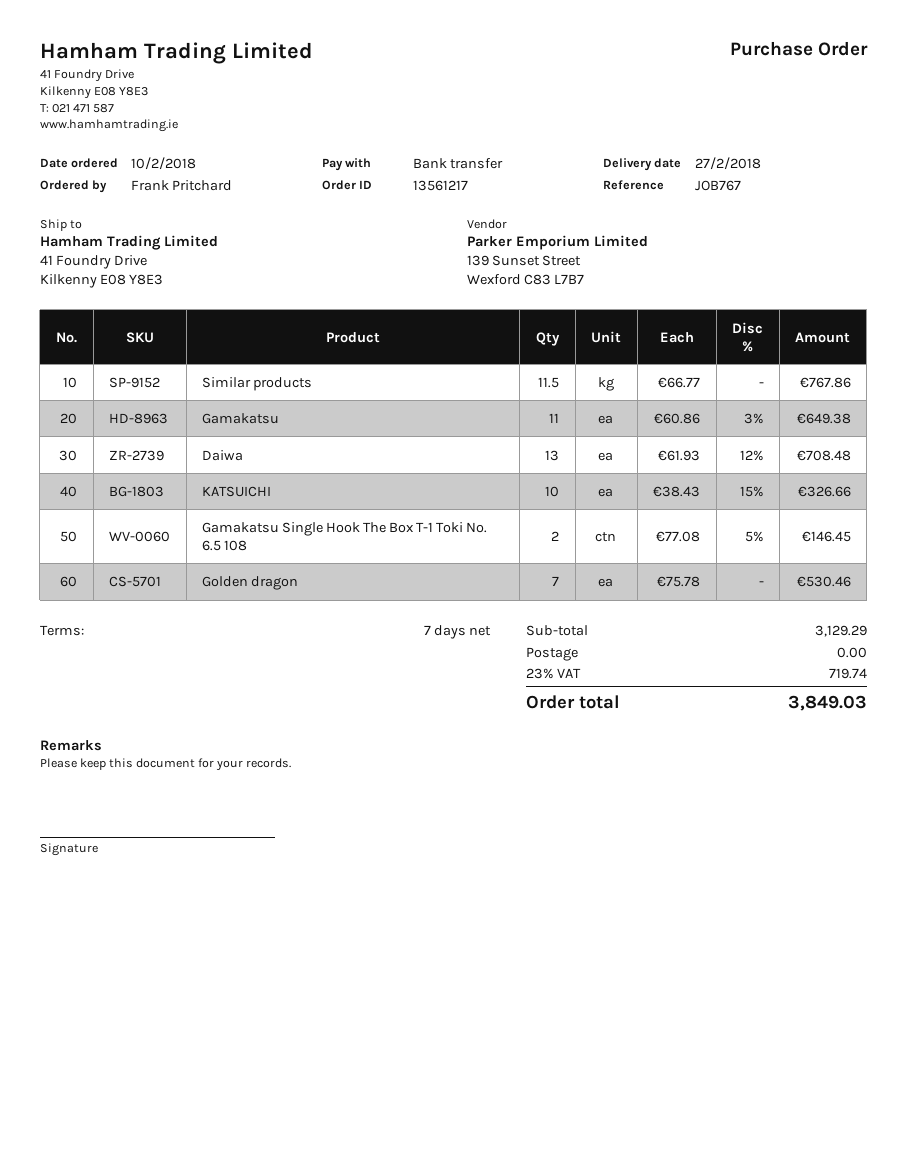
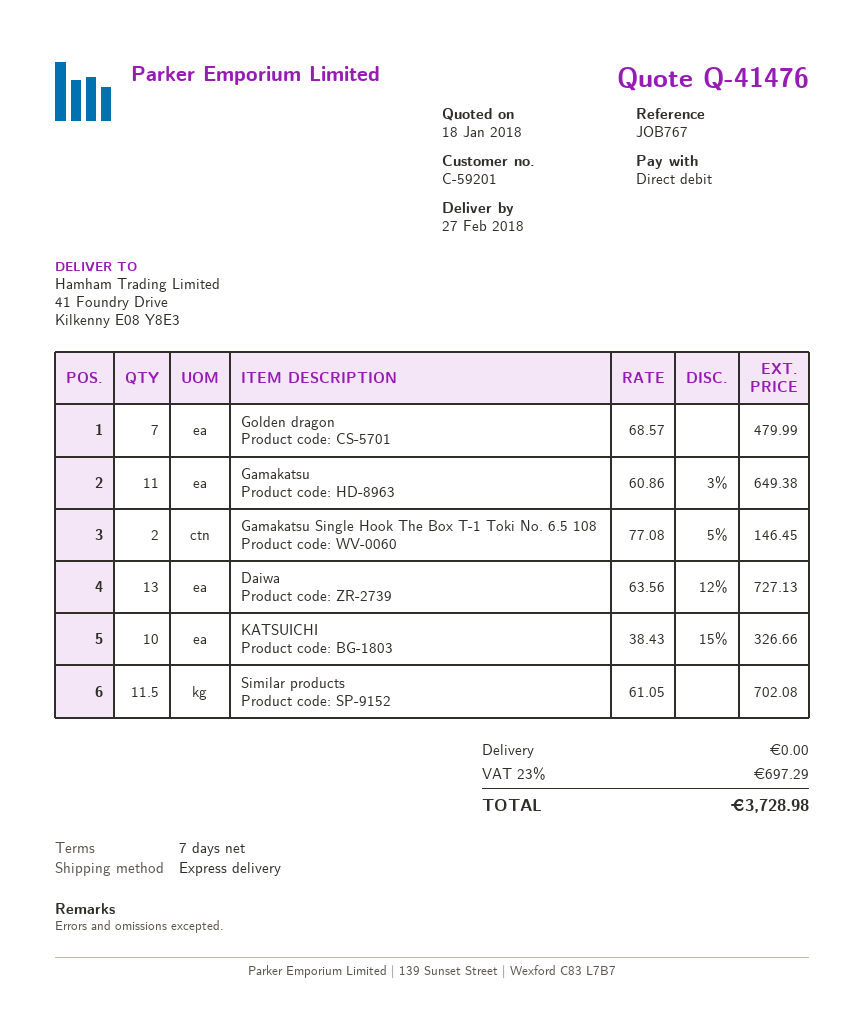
payment method: bank transfer -> direct debit
Similar products: 11.5 x 66.77 = 767.86 -> 11.5 x 61.05 = 702.08
Daiwa: 13 x 61.93 - 12% = 708.48 -> 13 x 63.56 - 12% = 727.13
Golden dragon: 7 x 75.78 = 530.46 -> 7 x 68.57 = 479.99
tax: 23% = 719.74 -> 23% = 697.29
total: 3849.03 -> 3728.98

